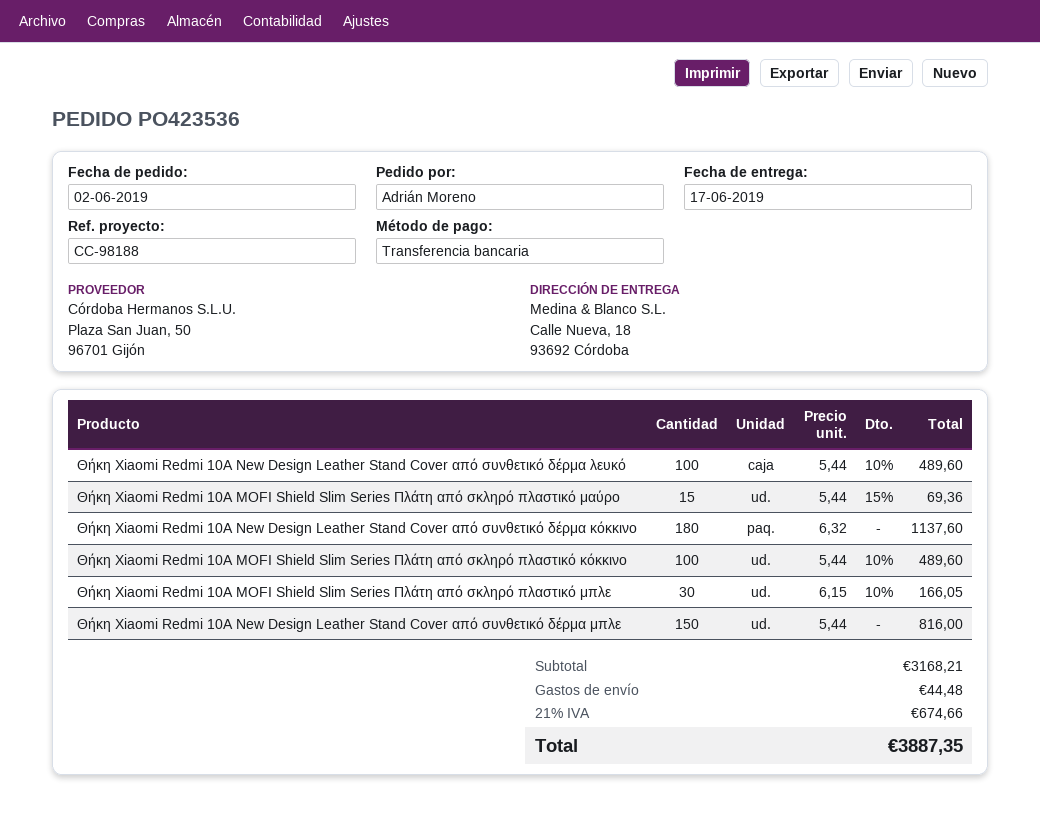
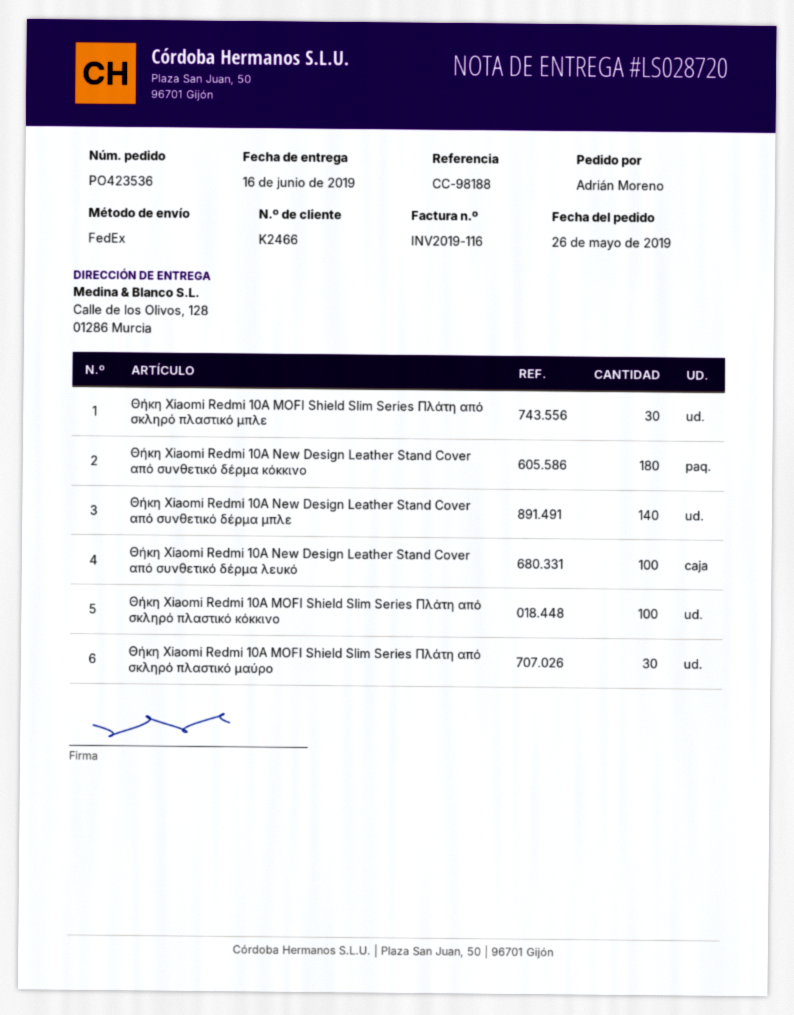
order date: 2019-06-02 -> 2019-05-26
delivery date: 2019-06-17 -> 2019-06-16
ship to: Calle Nueva, 18, 93692 Córdoba -> Calle de los Olivos, 128, 01286 Murcia
Θήκη Xiaomi Redmi 10A MOFI Shield Slim Series Πλάτη από σκληρό πλαστικό μαύρο: 15 -> 30
Θήκη Xiaomi Redmi 10A New Design Leather Stand Cover από συνθετικό δέρμα μπλε: 150 -> 140

